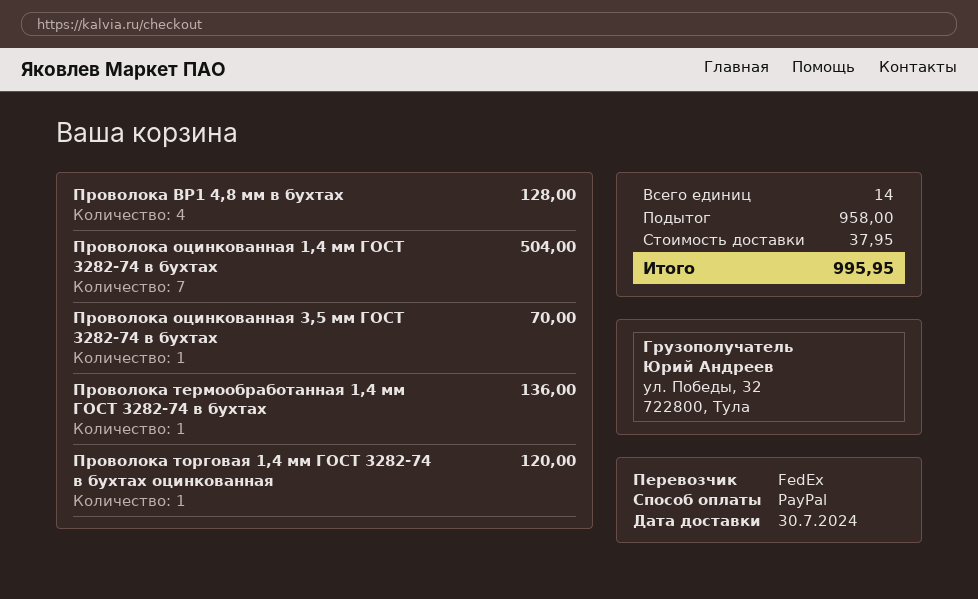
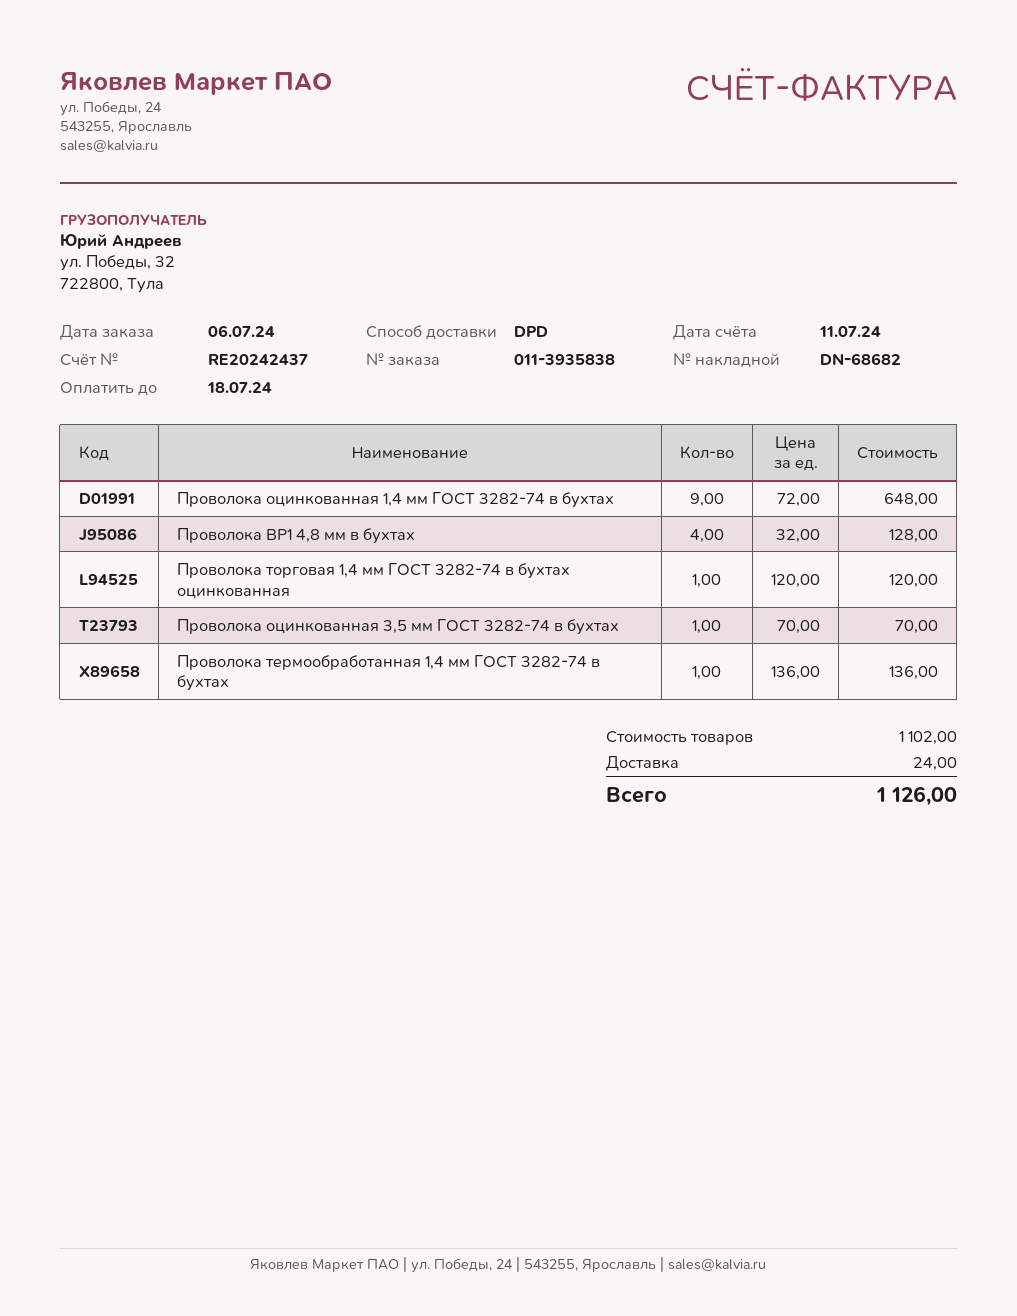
shipping method: FedEx -> DPD
Проволока оцинкованная 1,4 мм ГОСТ 3282-74 в бухтах: 7 for 504.00 -> 9 for 648.00
subtotal: 958.00 -> 1102.00
shipping: 37.95 -> 24.00
total: 995.95 -> 1126.00

